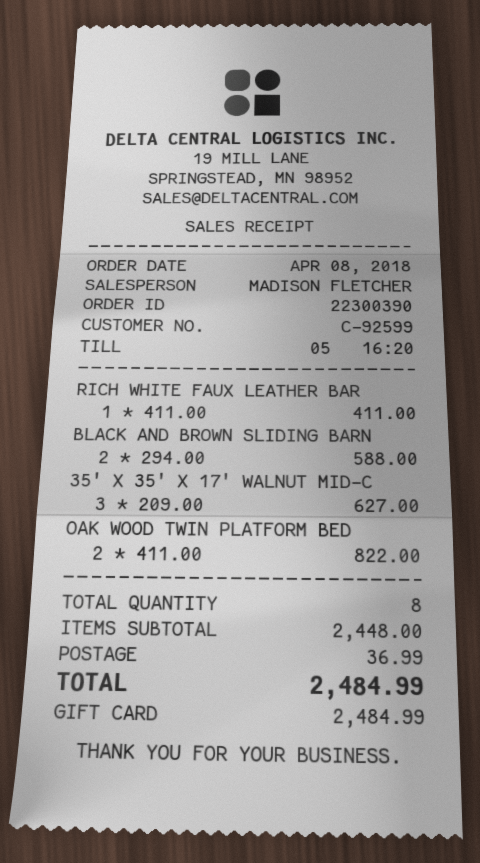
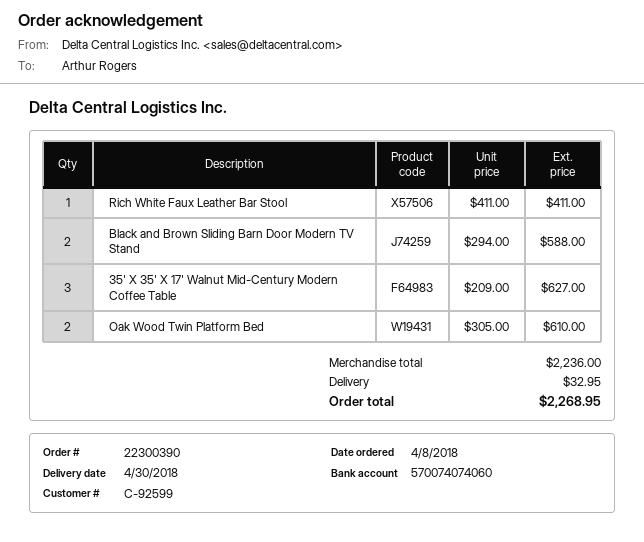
OAK WOOD TWIN PLATFORM BED: 2 x 411.00 = 822.00 -> 2 x 305.00 = 610.00
subtotal: 2448.00 -> 2236.00
shipping: 36.99 -> 32.95
total: 2484.99 -> 2268.95

